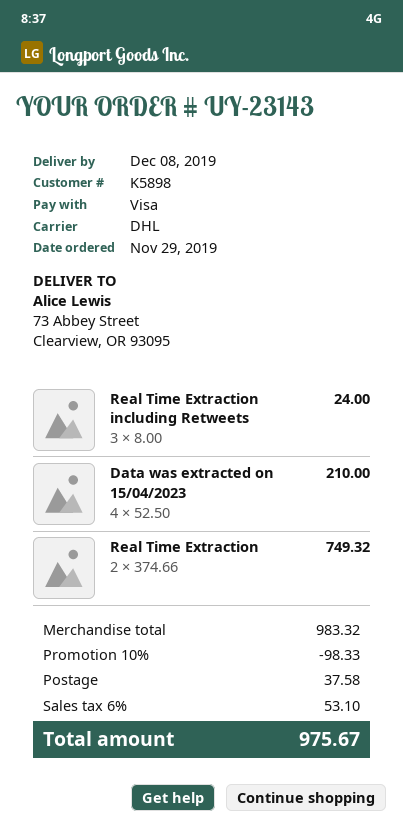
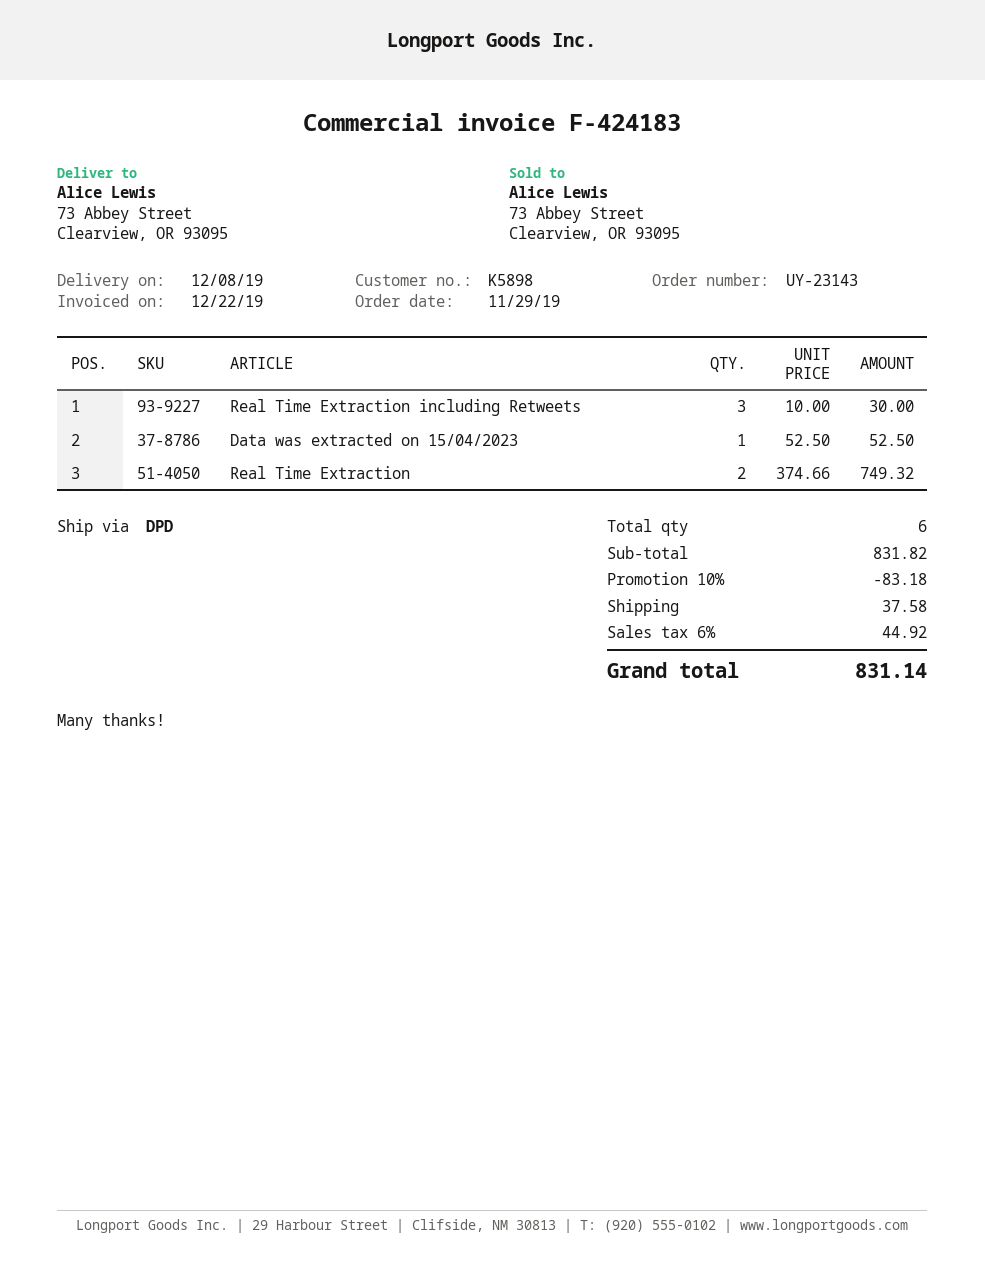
shipping method: DHL -> DPD
Real Time Extraction including Retweets: 3 x 8.00 = 24.00 -> 3 x 10.00 = 30.00
Data was extracted on 15/04/2023: 4 x 52.50 = 210.00 -> 1 x 52.50 = 52.50
subtotal: 983.32 -> 831.82
discount: 10% = 98.33 -> 10% = 83.18
tax: 6% = 53.10 -> 6% = 44.92
total: 975.67 -> 831.14

